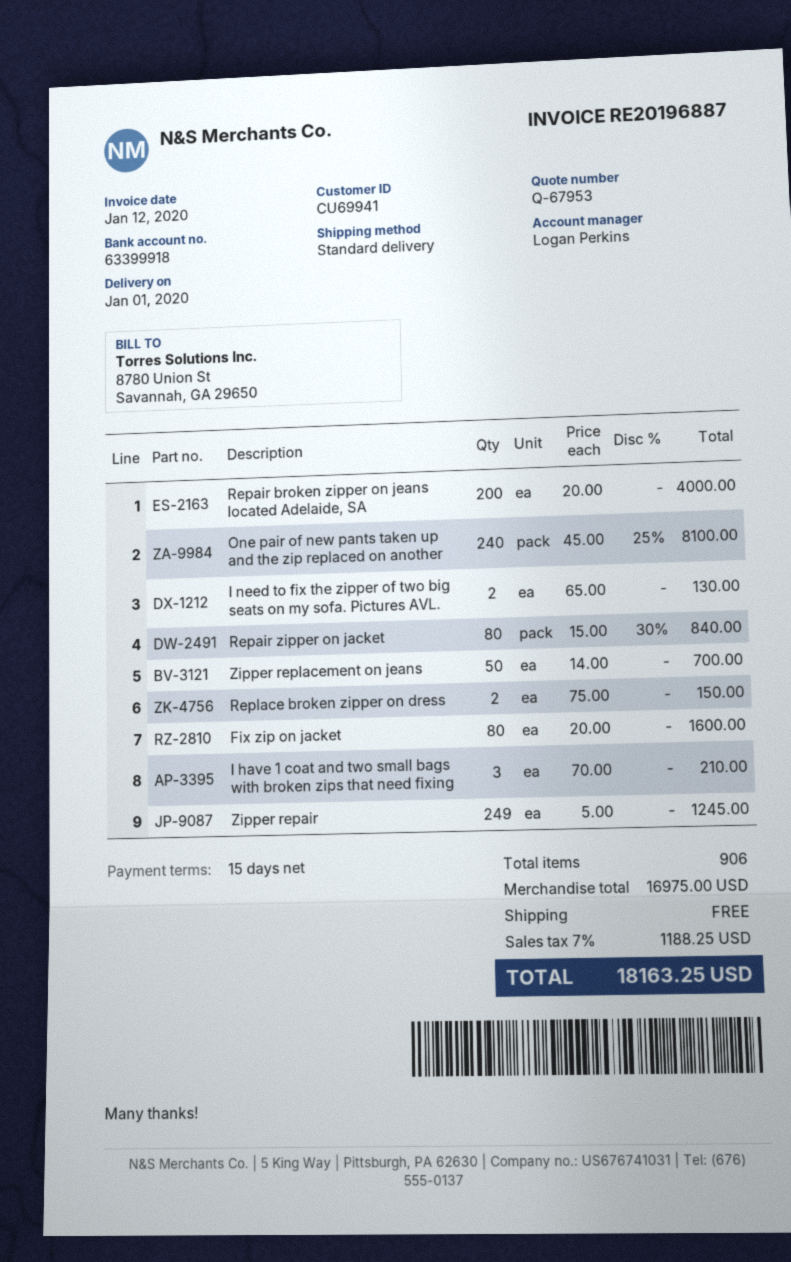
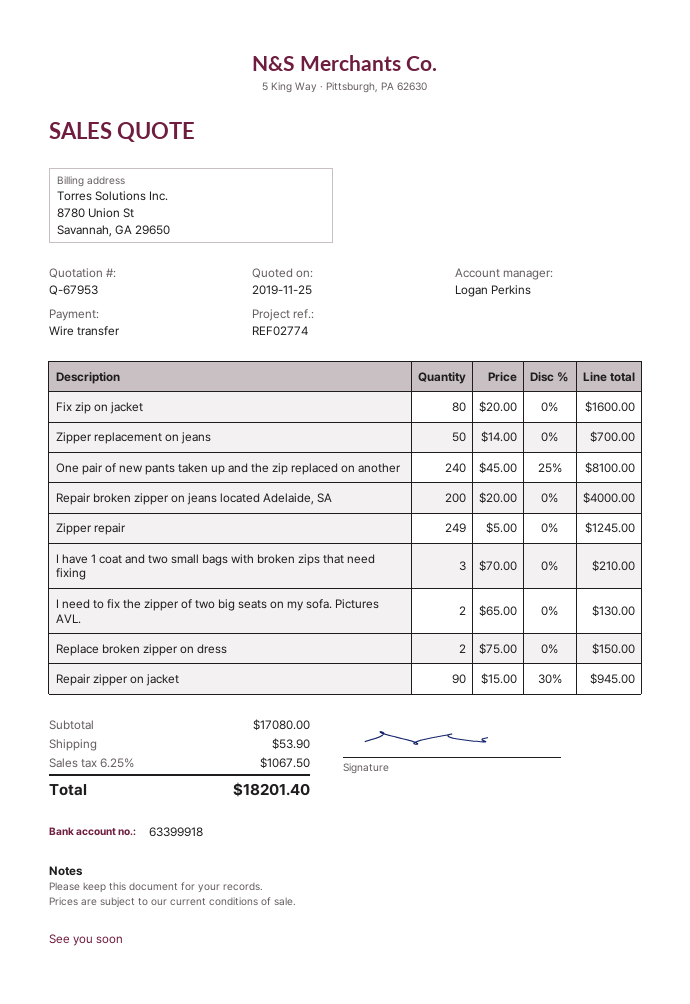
Repair zipper on jacket: 80 x 15.00 - 30% = 840.00 -> 90 x 15.00 - 30% = 945.00
subtotal: 16975.00 -> 17080.00
shipping: 0.00 -> 53.90
tax: 7% = 1188.25 -> 6.25% = 1067.50
total: 18163.25 -> 18201.40

